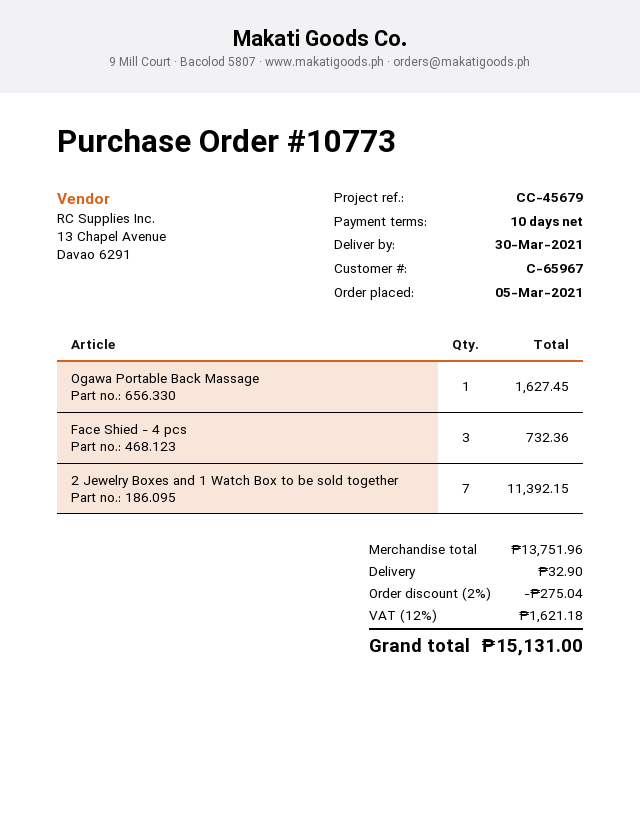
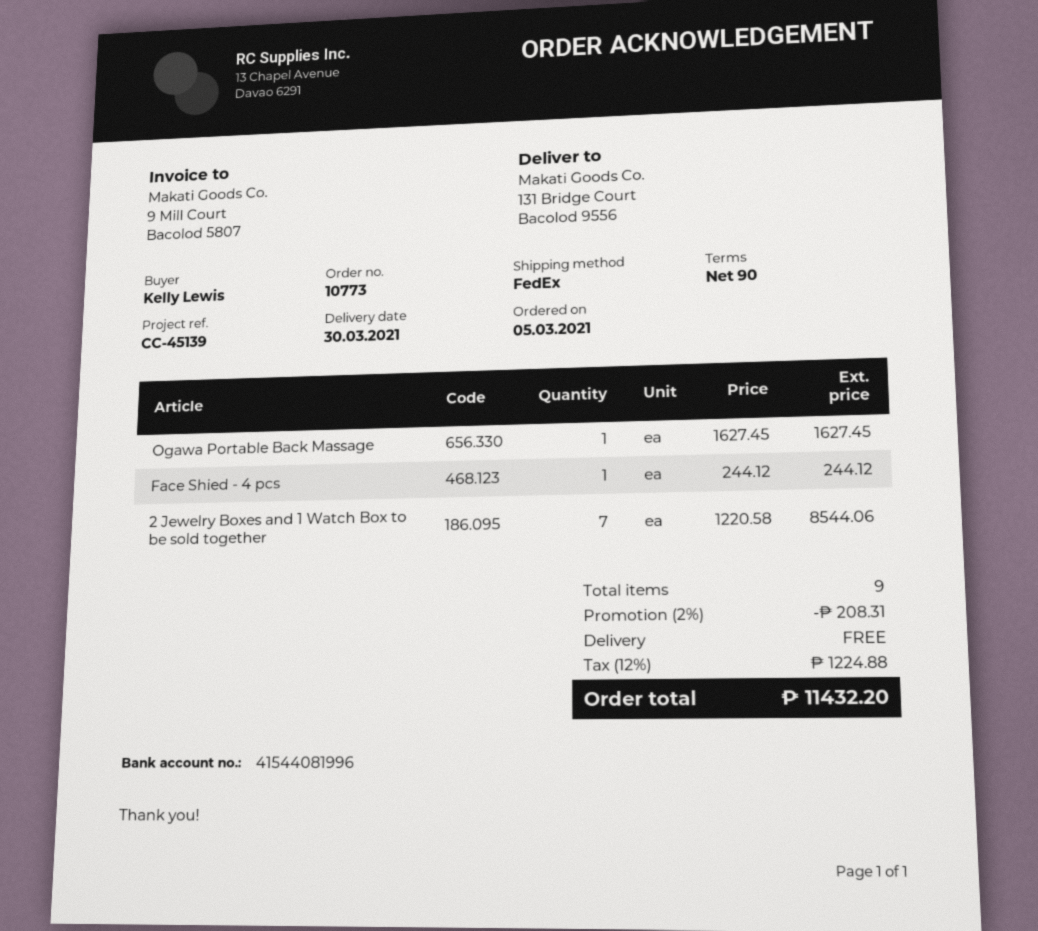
payment terms: 10 days -> 90 days
reference: CC-45679 -> CC-45139
Face Shied - 4 pcs: 3 for 732.36 -> 1 for 244.12
2 Jewelry Boxes and 1 Watch Box to be sold together: 7 for 11392.15 -> 7 for 8544.06
discount: 2% = 275.04 -> 2% = 208.31
shipping: 32.90 -> 0.00
tax: 12% = 1621.18 -> 12% = 1224.88
total: 15131.00 -> 11432.20

